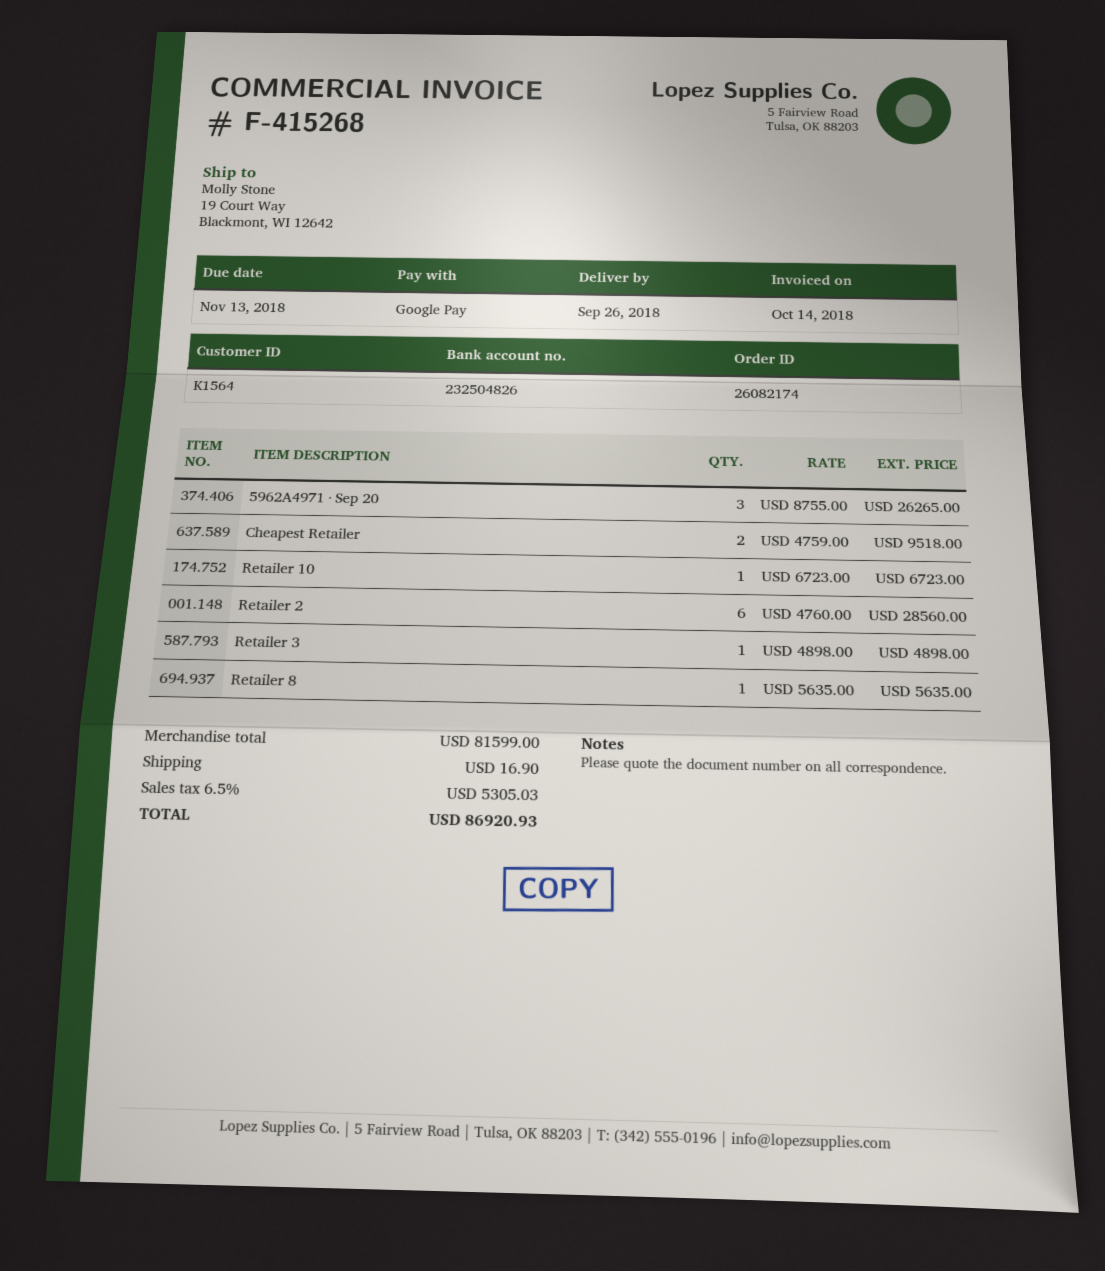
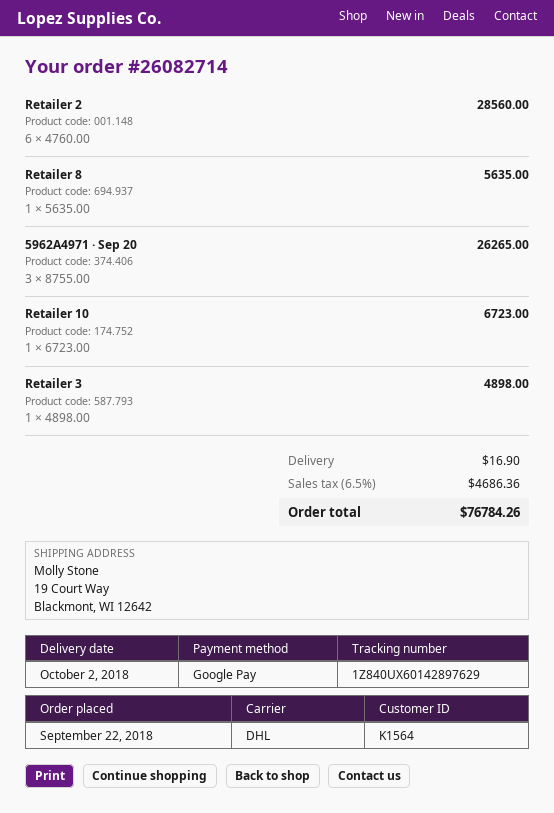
order number: 26082174 -> 26082714
delivery date: 2018-09-26 -> 2018-10-02
Cheapest Retailer: 2 x 4759.00 = 9518.00 -> none
tax: 6.5% = 5305.03 -> 6.5% = 4686.36
total: 86920.93 -> 76784.26

